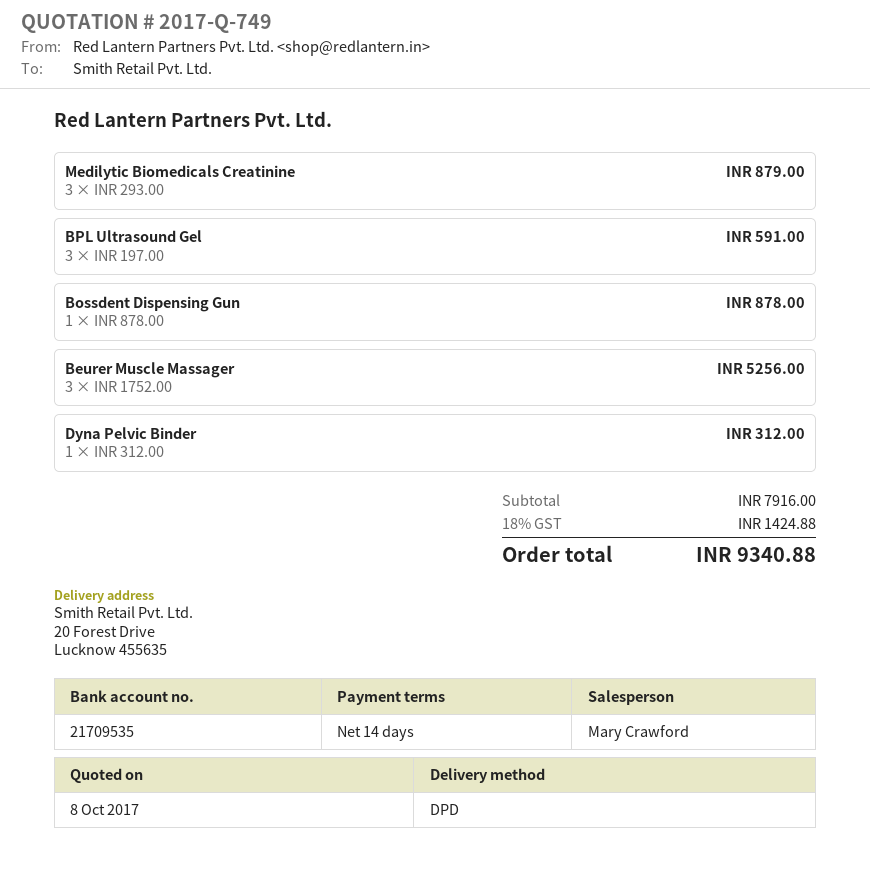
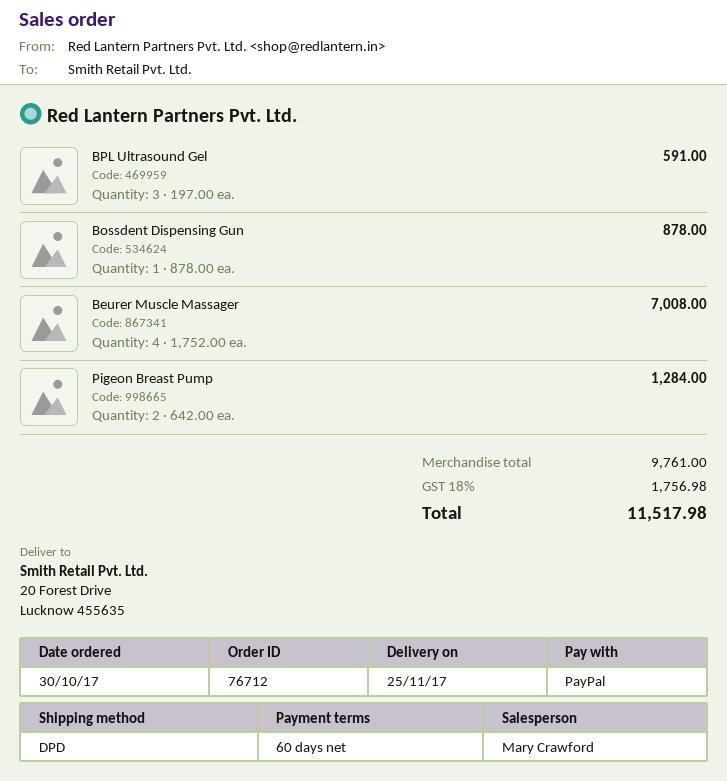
payment terms: 14 days -> 60 days
Medilytic Biomedicals Creatinine: 3 x 293.00 = 879.00 -> none
Beurer Muscle Massager: 3 x 1752.00 = 5256.00 -> 4 x 1752.00 = 7008.00
Dyna Pelvic Binder: 1 x 312.00 = 312.00 -> none
Pigeon Breast Pump: none -> 2 x 642.00 = 1284.00
subtotal: 7916.00 -> 9761.00
tax: 18% = 1424.88 -> 18% = 1756.98
total: 9340.88 -> 11517.98

